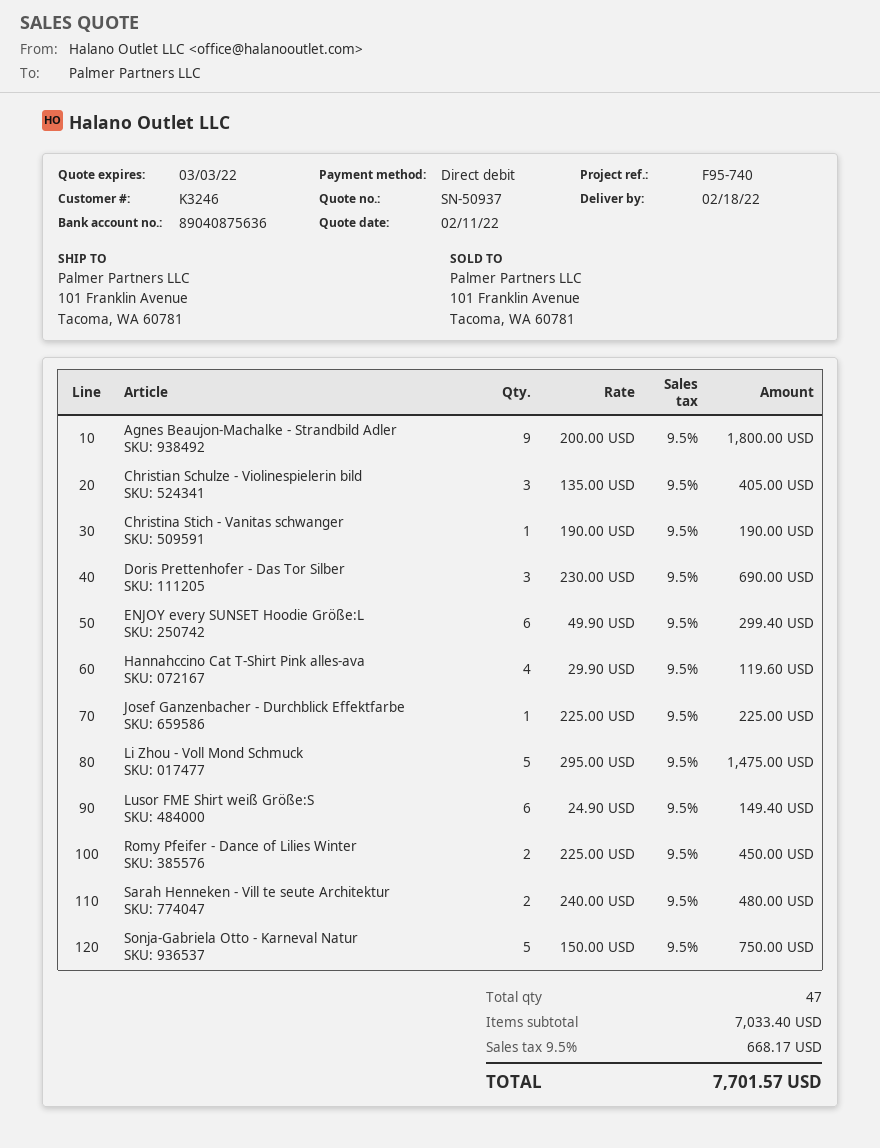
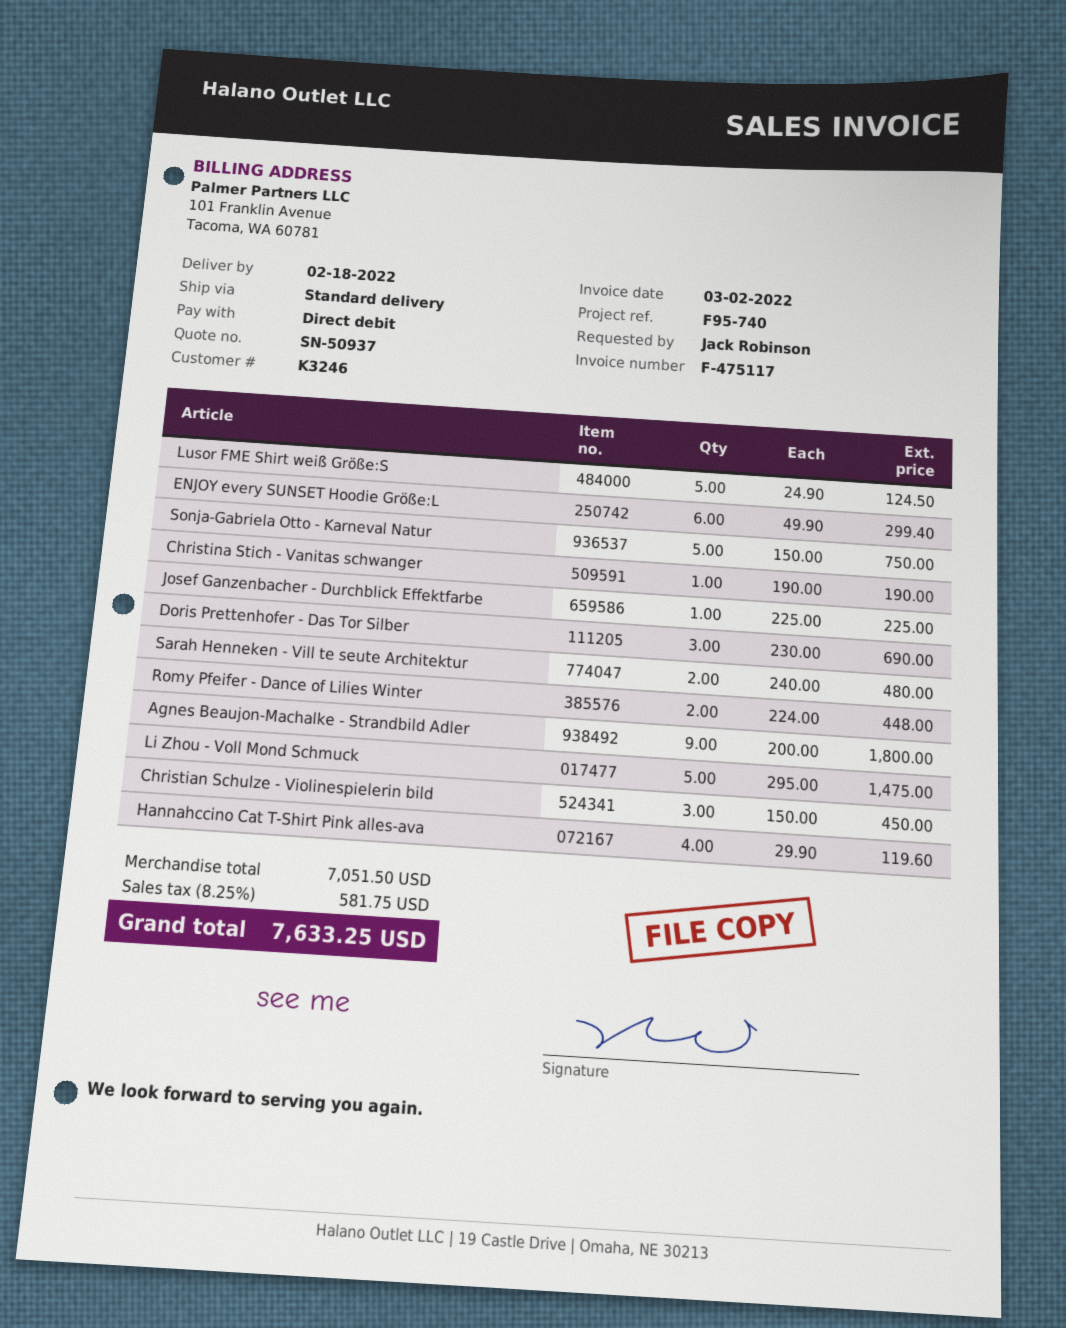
Christian Schulze - Violinespielerin bild: 3 x 135.00 = 405.00 -> 3 x 150.00 = 450.00
Lusor FME Shirt weiß Größe:S: 6 x 24.90 = 149.40 -> 5 x 24.90 = 124.50
Romy Pfeifer - Dance of Lilies Winter: 2 x 225.00 = 450.00 -> 2 x 224.00 = 448.00
subtotal: 7033.40 -> 7051.50
tax: 9.5% = 668.17 -> 8.25% = 581.75
total: 7701.57 -> 7633.25

